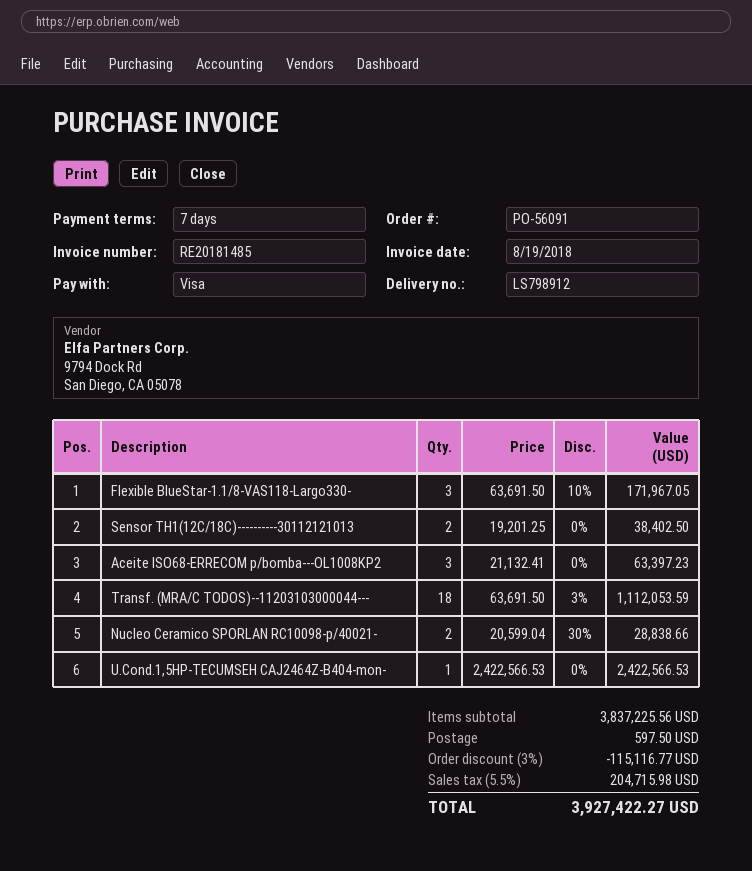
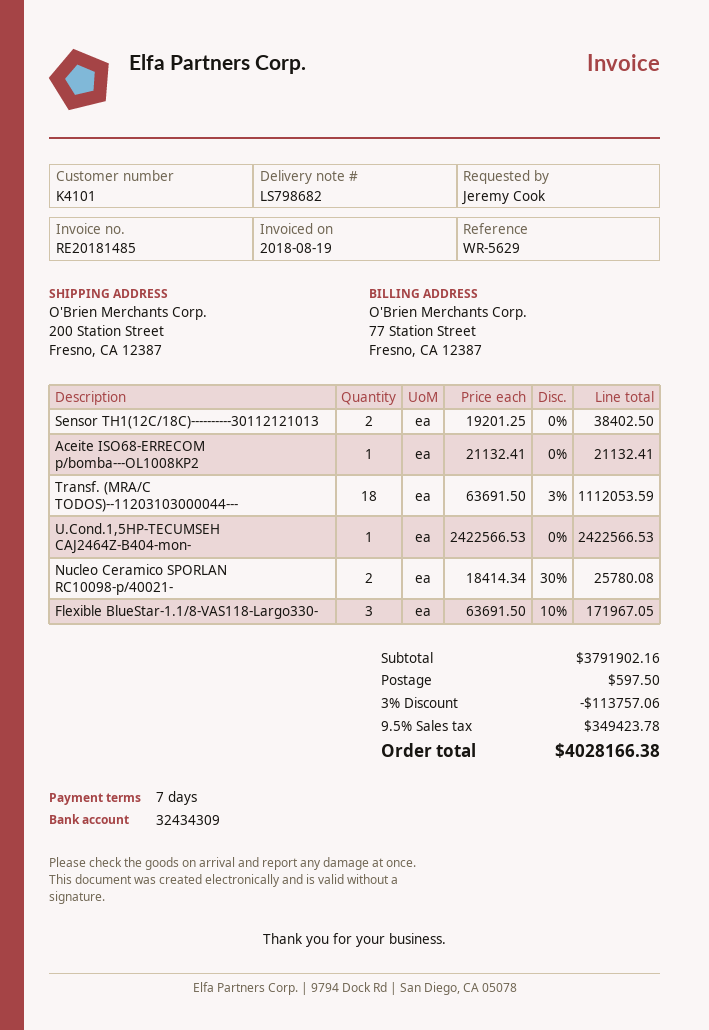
delivery note number: LS798912 -> LS798682
Aceite ISO68-ERRECOM p/bomba---OL1008KP2: 3 x 21132.41 = 63397.23 -> 1 x 21132.41 = 21132.41
Nucleo Ceramico SPORLAN RC10098-p/40021-: 2 x 20599.04 - 30% = 28838.66 -> 2 x 18414.34 - 30% = 25780.08
subtotal: 3837225.56 -> 3791902.16
discount: 3% = 115116.77 -> 3% = 113757.06
tax: 5.5% = 204715.98 -> 9.5% = 349423.78
total: 3927422.27 -> 4028166.38

